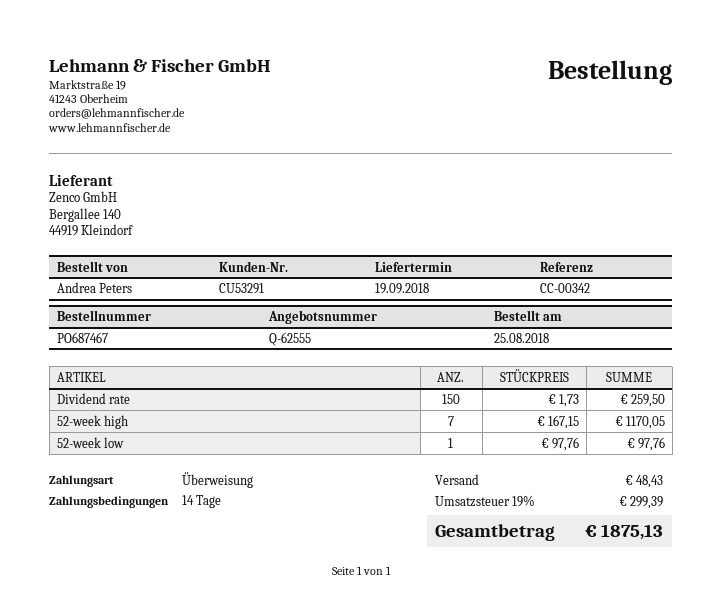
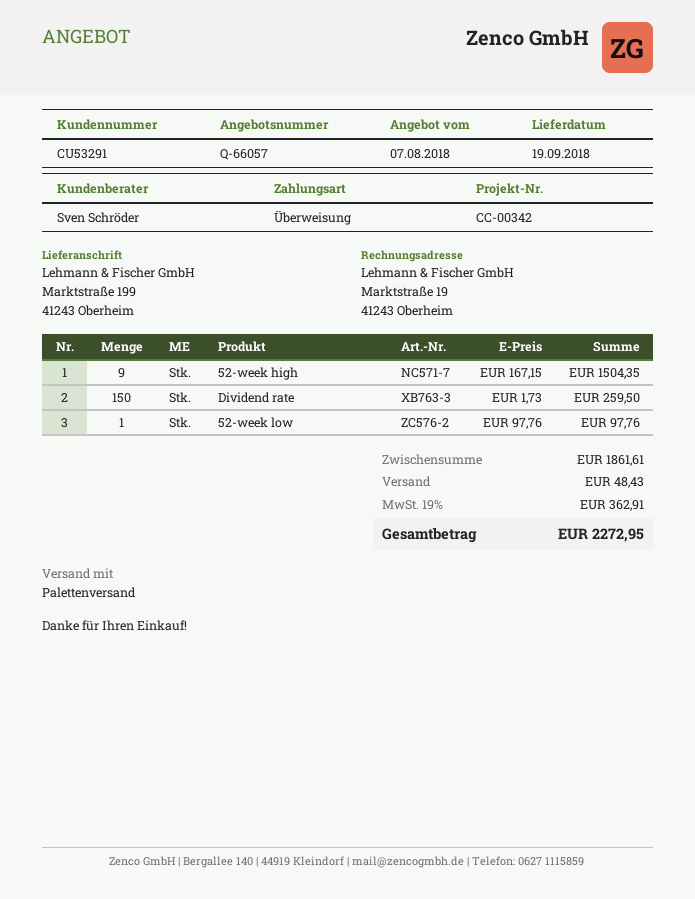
quote number: Q-62555 -> Q-66057
52-week high: 7 x 167.15 = 1170.05 -> 9 x 167.15 = 1504.35
tax: 19% = 299.39 -> 19% = 362.91
total: 1875.13 -> 2272.95

